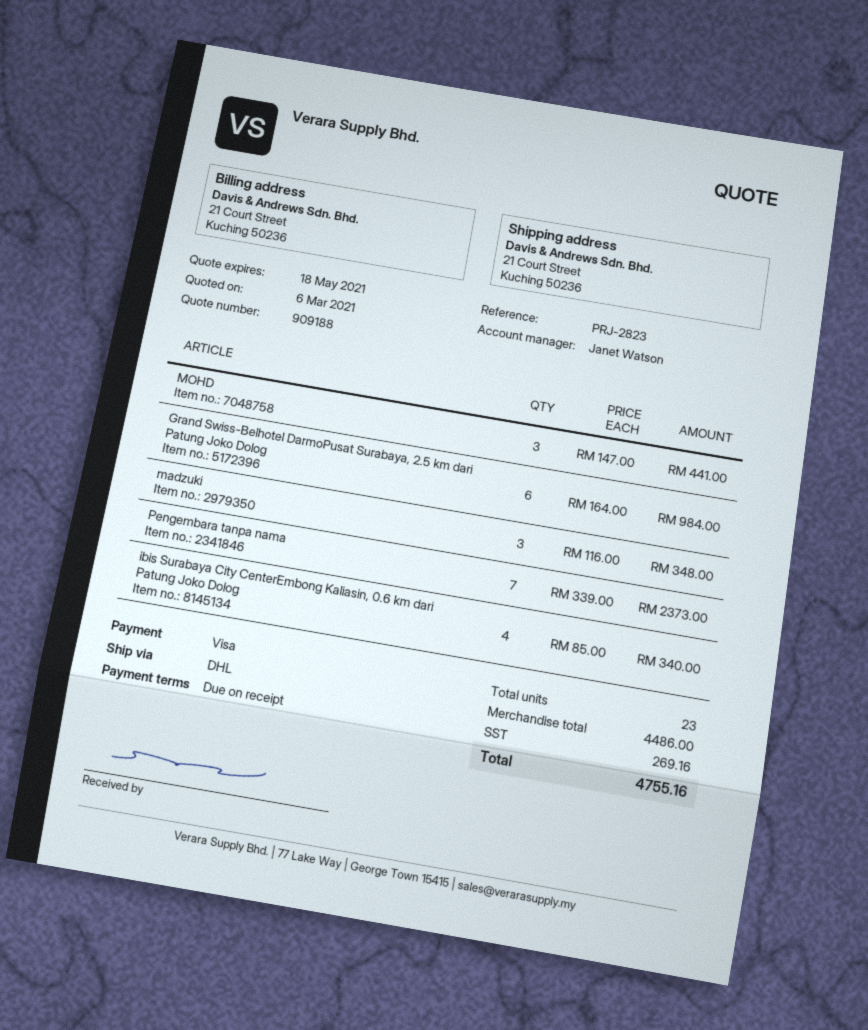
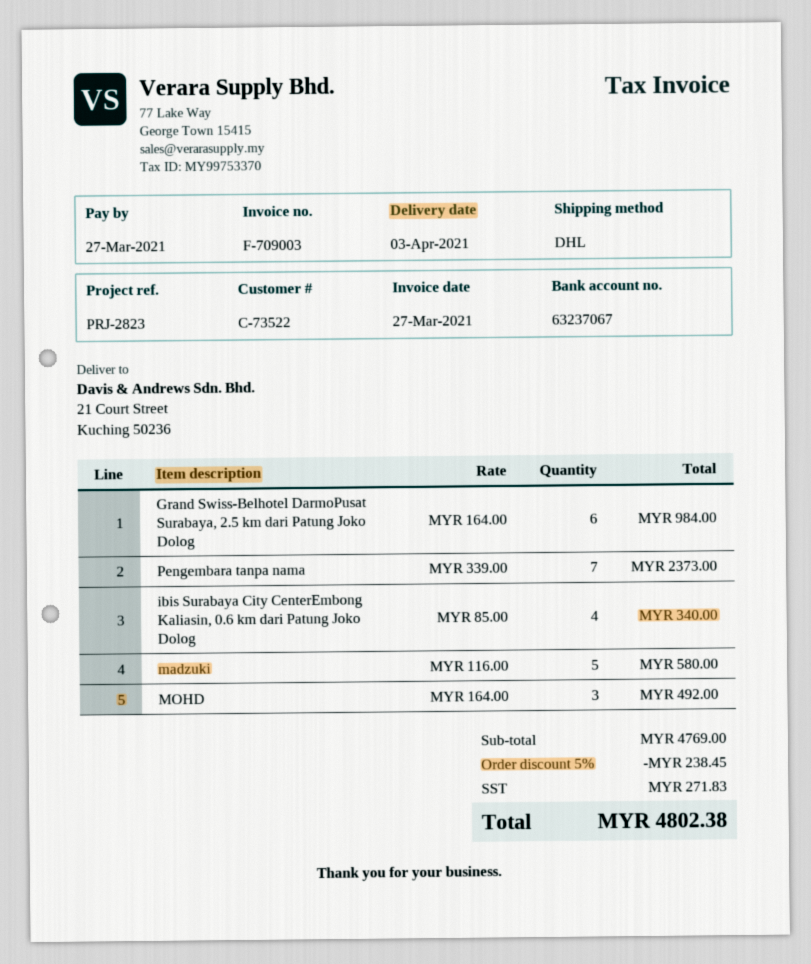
MOHD: 3 x 147.00 = 441.00 -> 3 x 164.00 = 492.00
madzuki: 3 x 116.00 = 348.00 -> 5 x 116.00 = 580.00
subtotal: 4486.00 -> 4769.00
discount: none -> 5% = 238.45
tax: 269.16 -> 271.83
total: 4755.16 -> 4802.38

